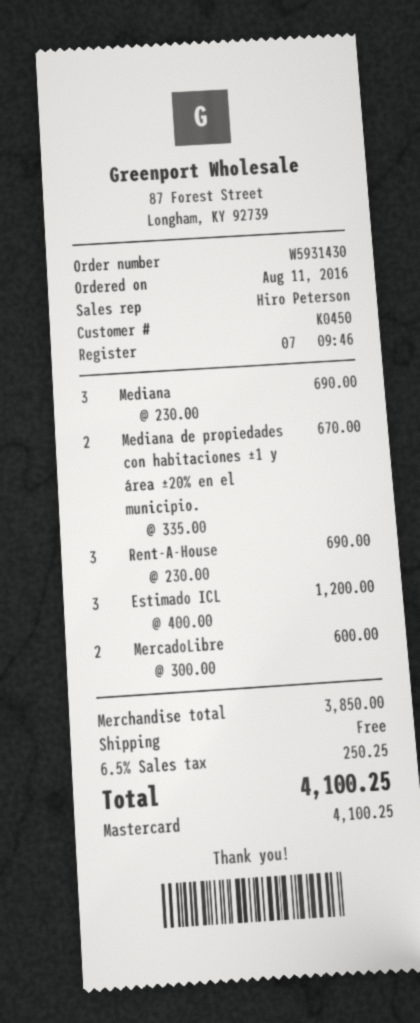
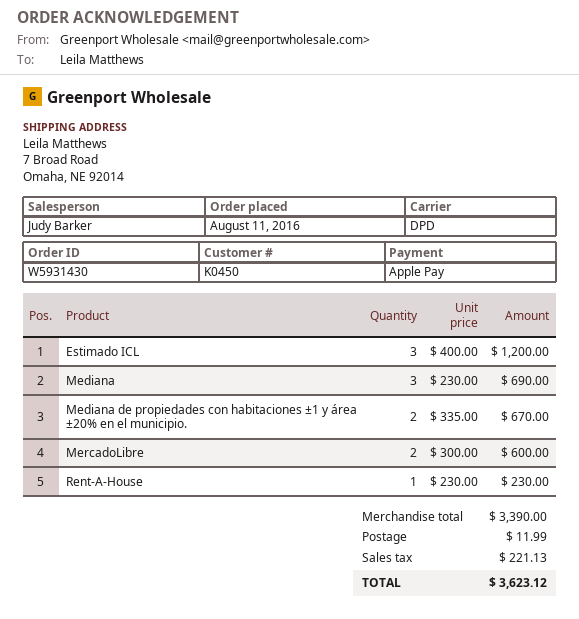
sales rep: Hiro Peterson -> Judy Barker
payment method: Mastercard -> Apple Pay
Rent-A-House: 3 x 230.00 = 690.00 -> 1 x 230.00 = 230.00
subtotal: 3850.00 -> 3390.00
shipping: 0.00 -> 11.99
tax: 250.25 -> 221.13
total: 4100.25 -> 3623.12

